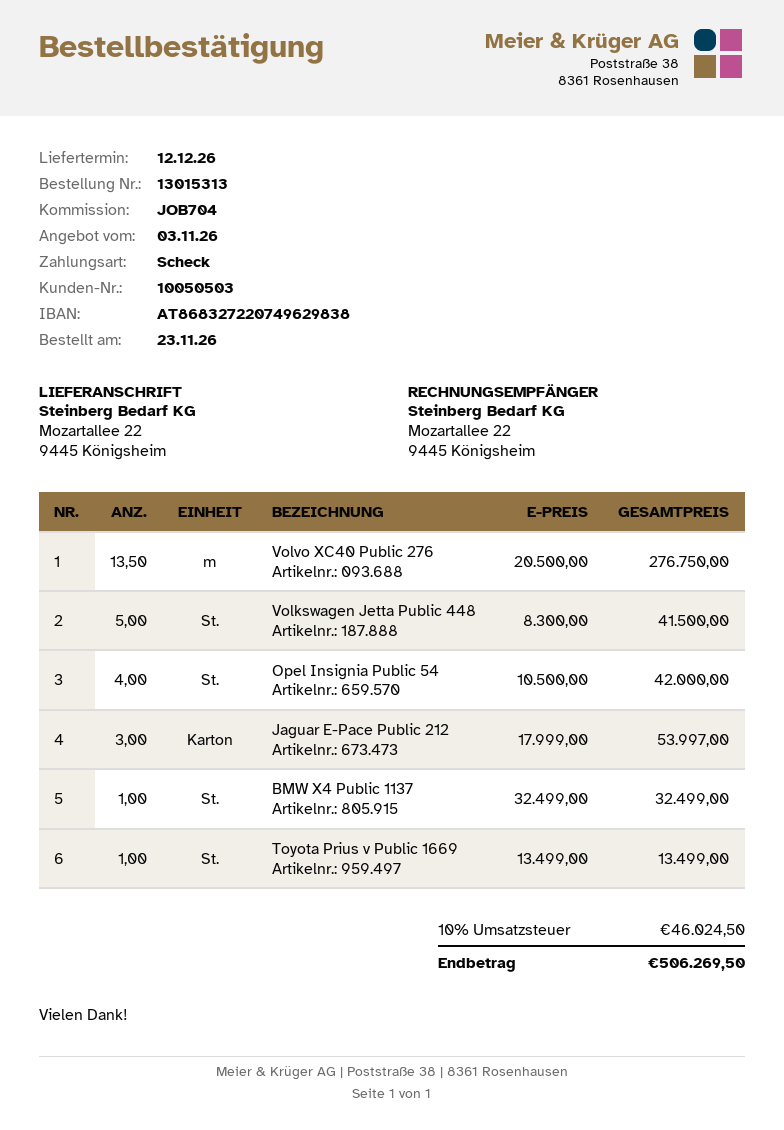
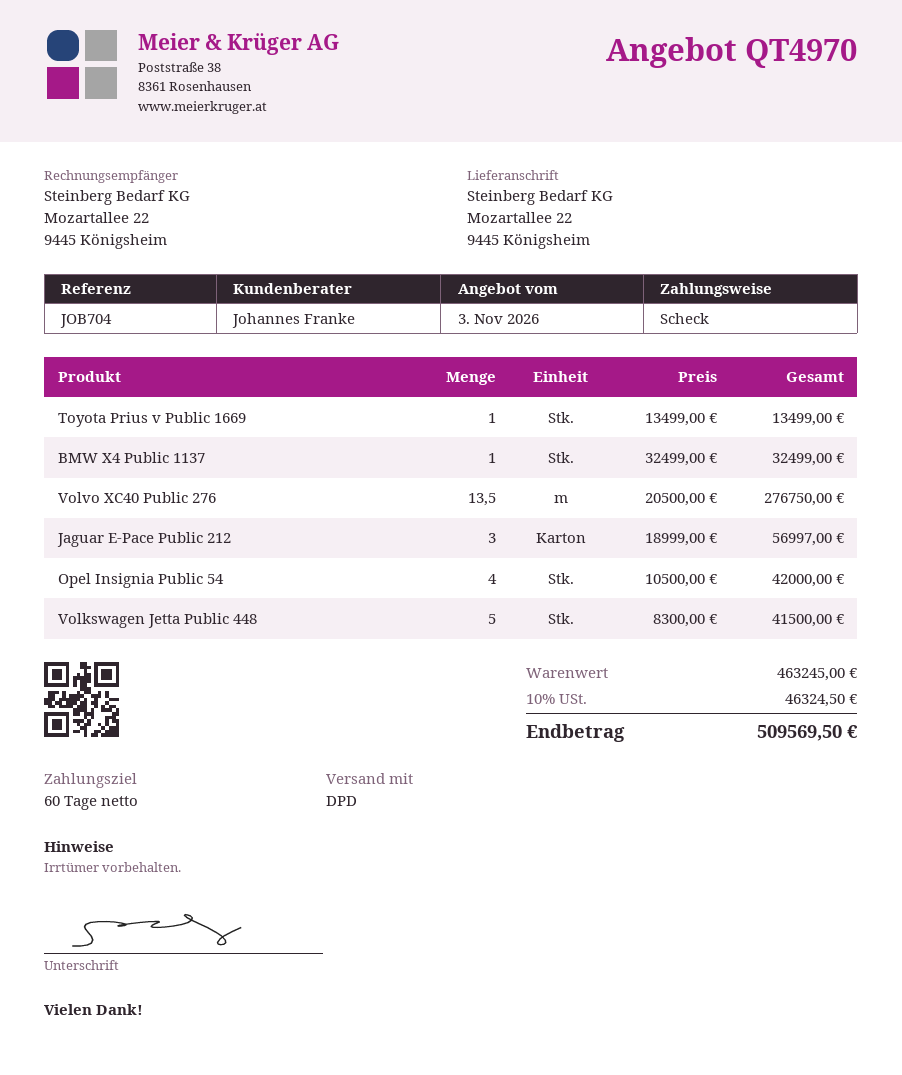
Jaguar E-Pace Public 212: 3 x 17999.00 = 53997.00 -> 3 x 18999.00 = 56997.00
tax: 10% = 46024.50 -> 10% = 46324.50
total: 506269.50 -> 509569.50

